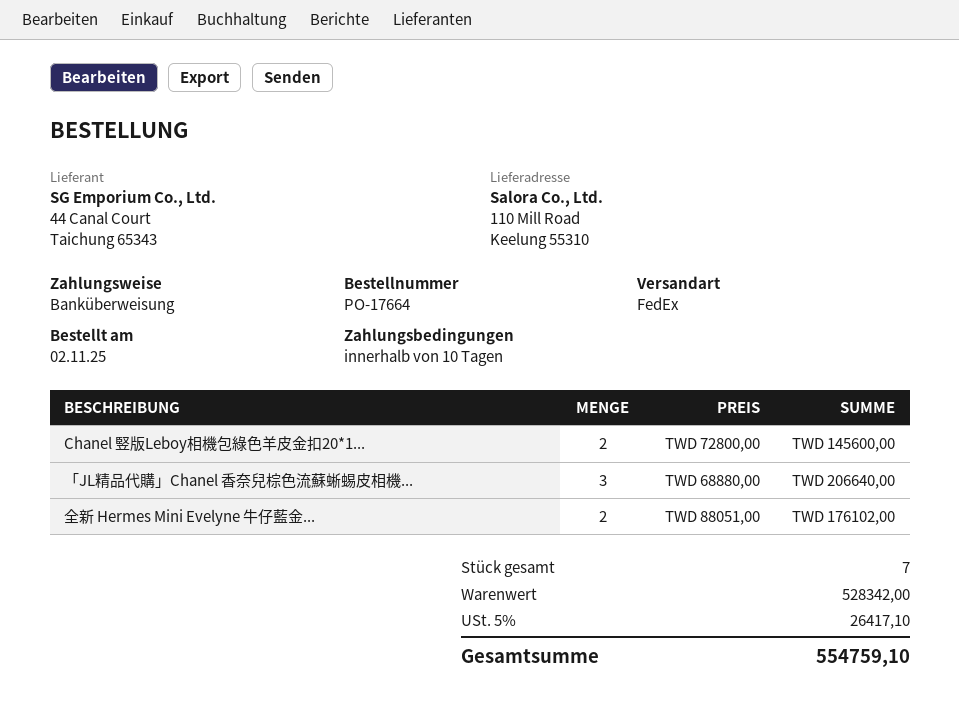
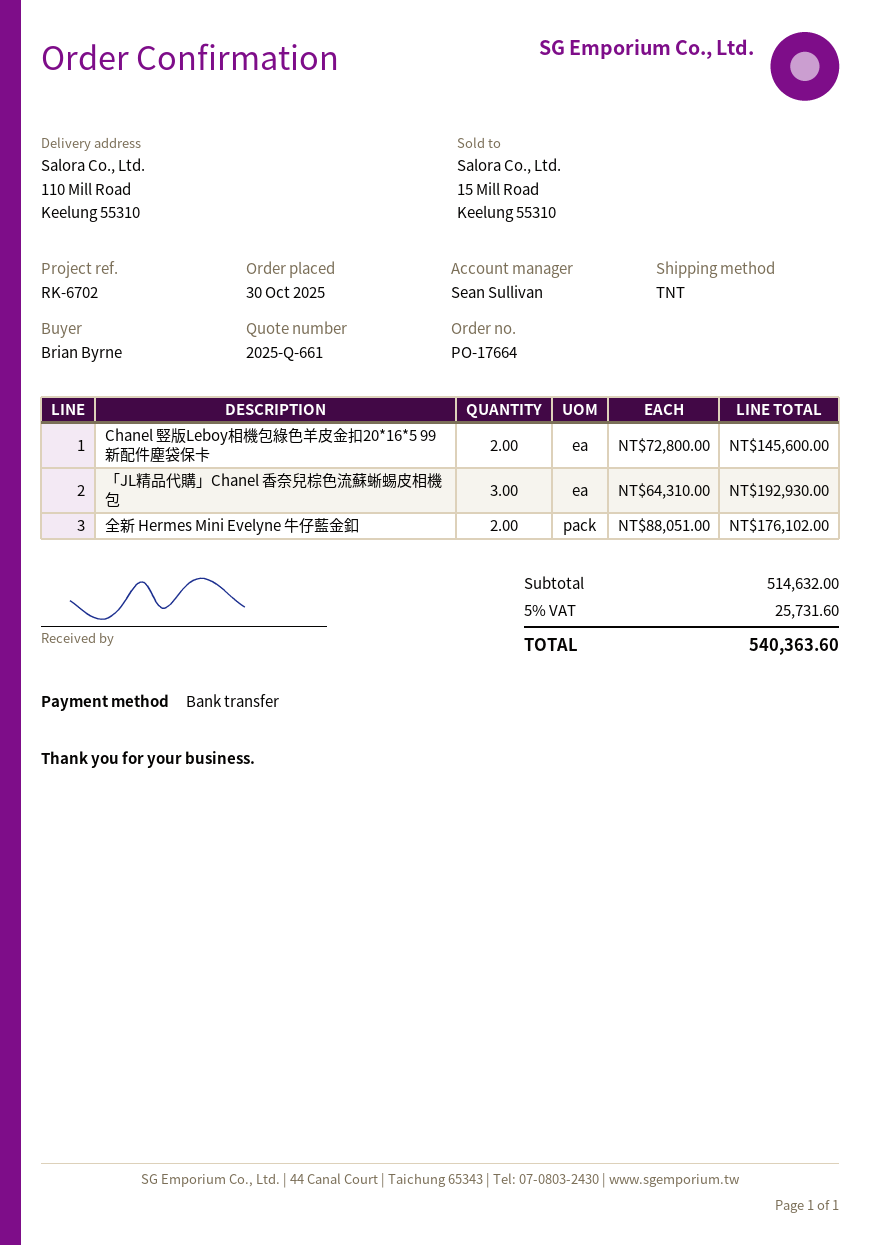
order date: 2025-11-02 -> 2025-10-30
shipping method: FedEx -> TNT
「JL精品代購」Chanel 香奈兒棕色流蘇蜥蜴皮相機...: 3 x 68880.00 = 206640.00 -> 3 x 64310.00 = 192930.00
subtotal: 528342.00 -> 514632.00
tax: 5% = 26417.10 -> 5% = 25731.60
total: 554759.10 -> 540363.60

